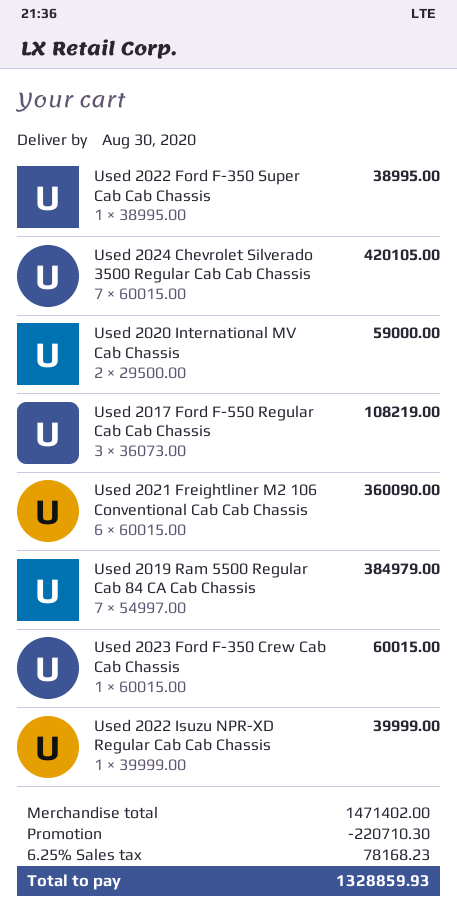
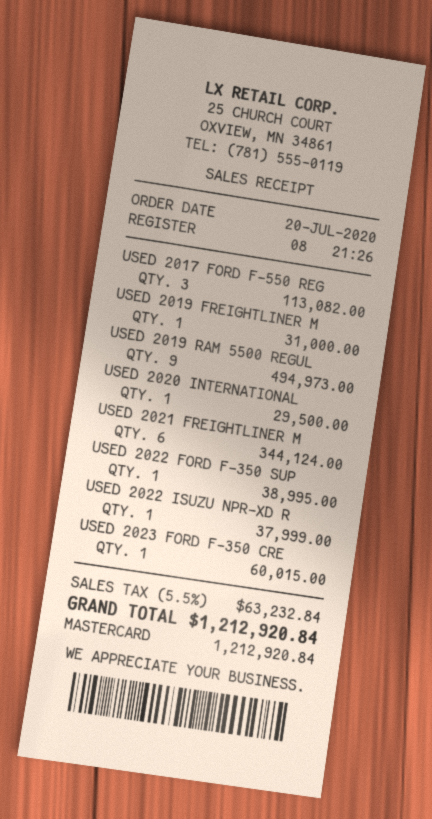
Used 2024 Chevrolet Silverado 3500 Regular Cab Cab Chassis: 7 for 420105.00 -> none
Used 2020 International MV Cab Chassis: 2 for 59000.00 -> 1 for 29500.00
Used 2017 Ford F-550 Regular Cab Cab Chassis: 3 for 108219.00 -> 3 for 113082.00
Used 2021 Freightliner M2 106 Conventional Cab Cab Chassis: 6 for 360090.00 -> 6 for 344124.00
Used 2019 Ram 5500 Regular Cab 84 CA Cab Chassis: 7 for 384979.00 -> 9 for 494973.00
Used 2022 Isuzu NPR-XD Regular Cab Cab Chassis: 1 for 39999.00 -> 1 for 37999.00
USED 2019 FREIGHTLINER M: none -> 1 for 31000.00
discount: 220710.30 -> none
tax: 6.25% = 78168.23 -> 5.5% = 63232.84
total: 1328859.93 -> 1212920.84

